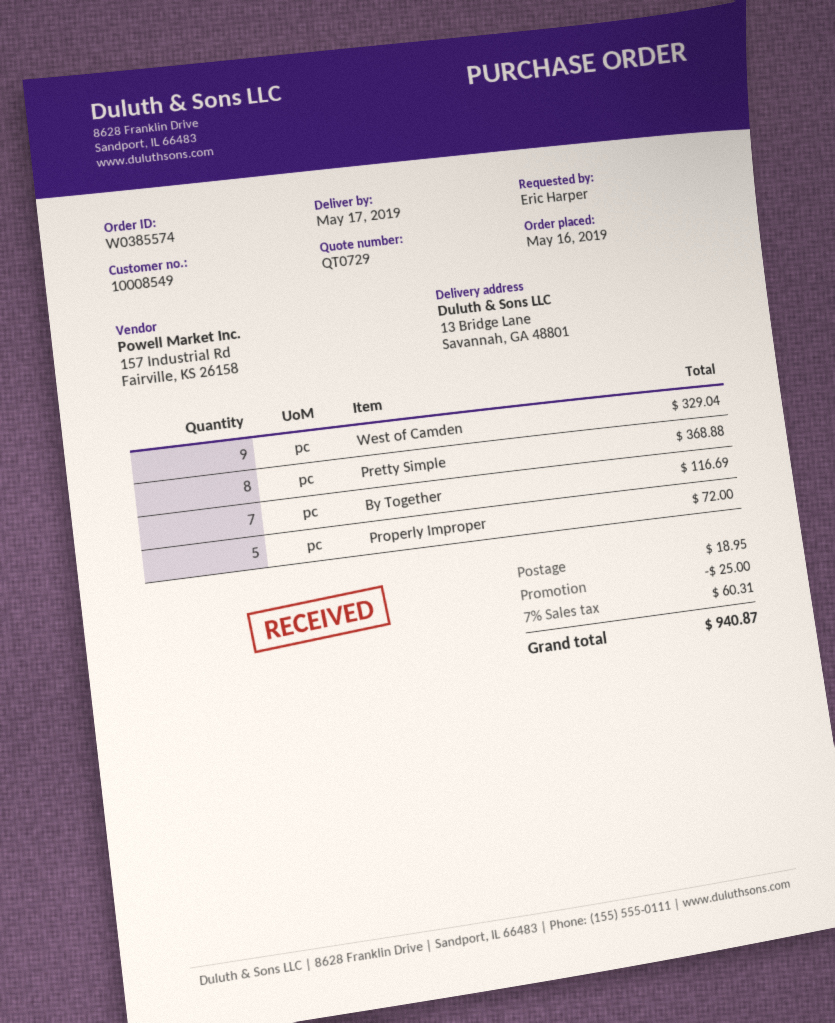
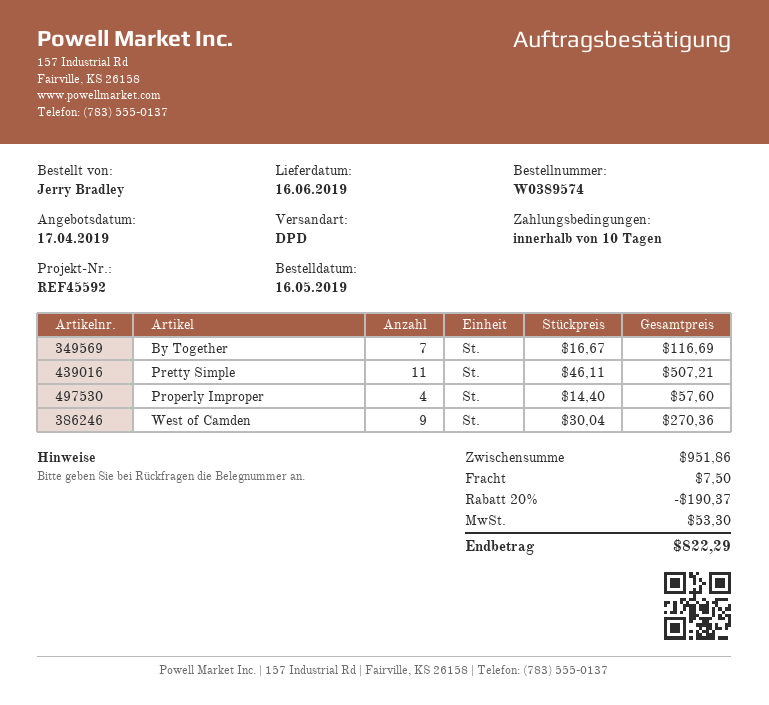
order number: W0385574 -> W0389574
delivery date: 2019-05-17 -> 2019-06-16
ordered by: Eric Harper -> Jerry Bradley
West of Camden: 9 for 329.04 -> 9 for 270.36
Pretty Simple: 8 for 368.88 -> 11 for 507.21
Properly Improper: 5 for 72.00 -> 4 for 57.60
discount: 25.00 -> 190.37
shipping: 18.95 -> 7.50
tax: 60.31 -> 53.30
total: 940.87 -> 822.29

